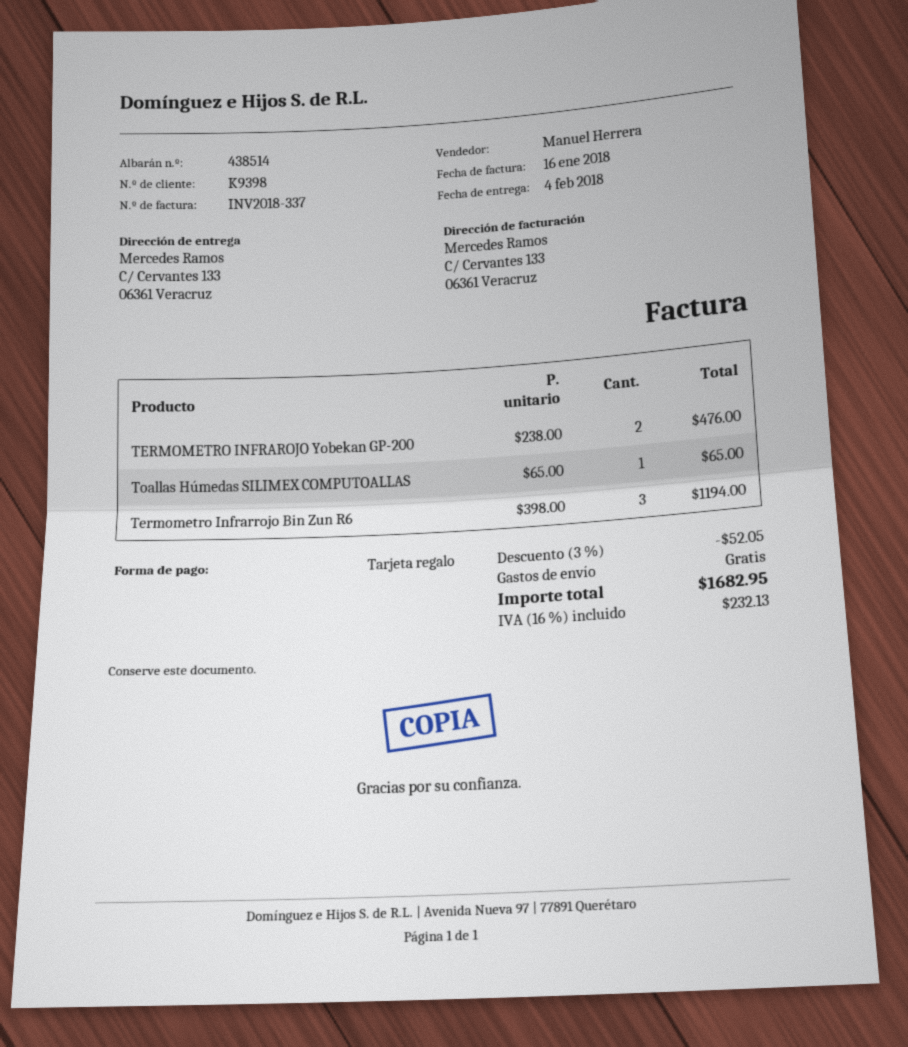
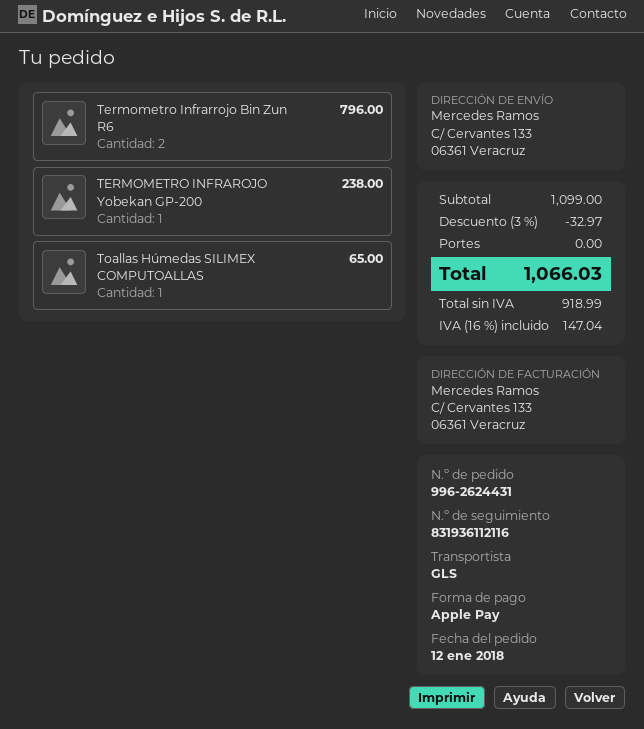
payment method: gift card -> Apple Pay
TERMOMETRO INFRAROJO Yobekan GP-200: 2 for 476.00 -> 1 for 238.00
Termometro Infrarrojo Bin Zun R6: 3 for 1194.00 -> 2 for 796.00
discount: 3% = 52.05 -> 3% = 32.97
tax: 16% = 232.13 -> 16% = 147.04
total: 1682.95 -> 1066.03

